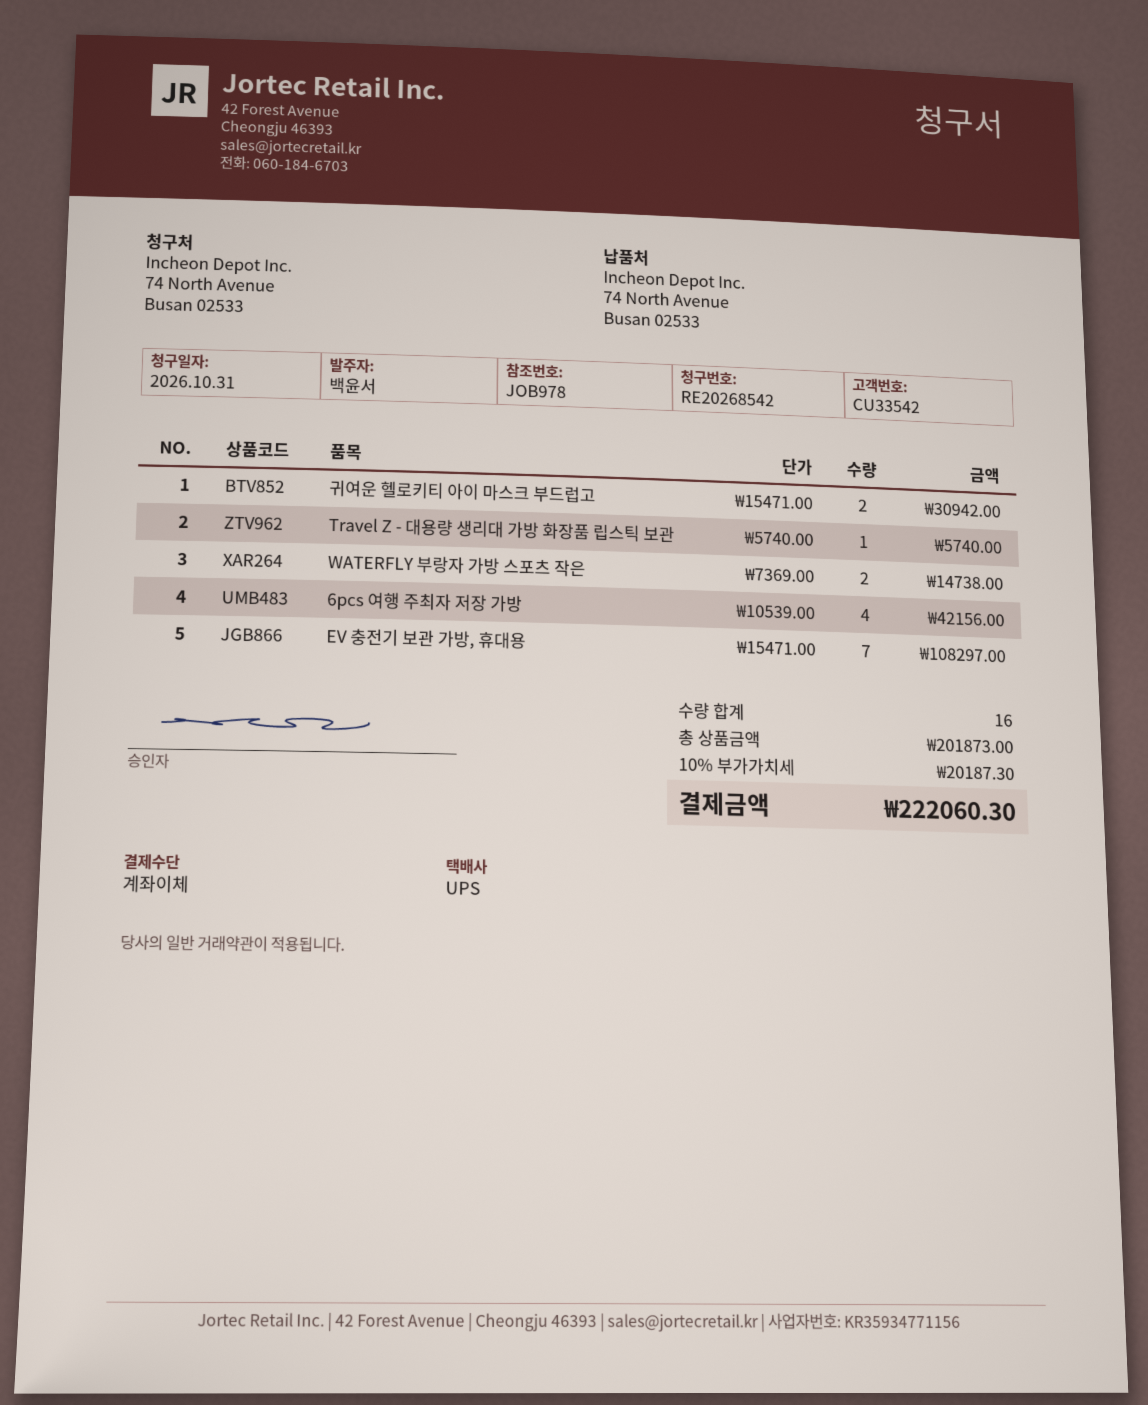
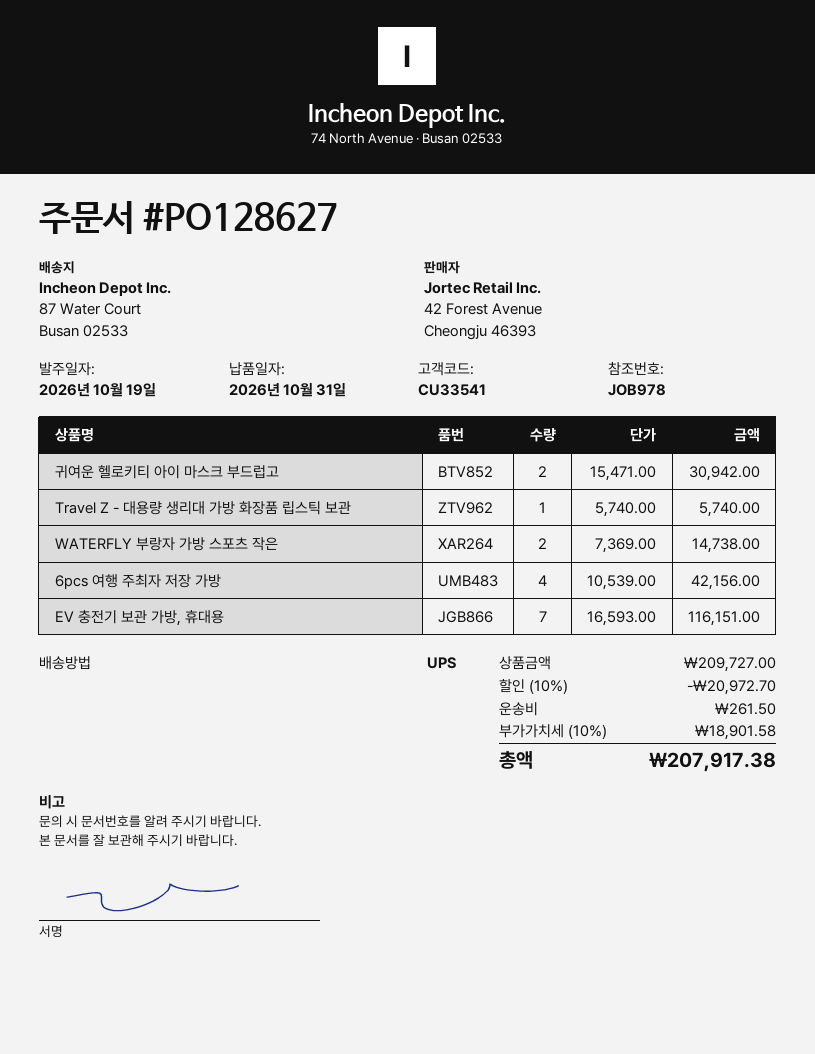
customer number: CU33542 -> CU33541
ship to: 74 North Avenue, Busan 02533 -> 87 Water Court, Busan 02533
EV 충전기 보관 가방, 휴대용: 7 x 15471.00 = 108297.00 -> 7 x 16593.00 = 116151.00
subtotal: 201873.00 -> 209727.00
discount: none -> 10% = 20972.70
shipping: none -> 261.50
tax: 10% = 20187.30 -> 10% = 18901.58
total: 222060.30 -> 207917.38

